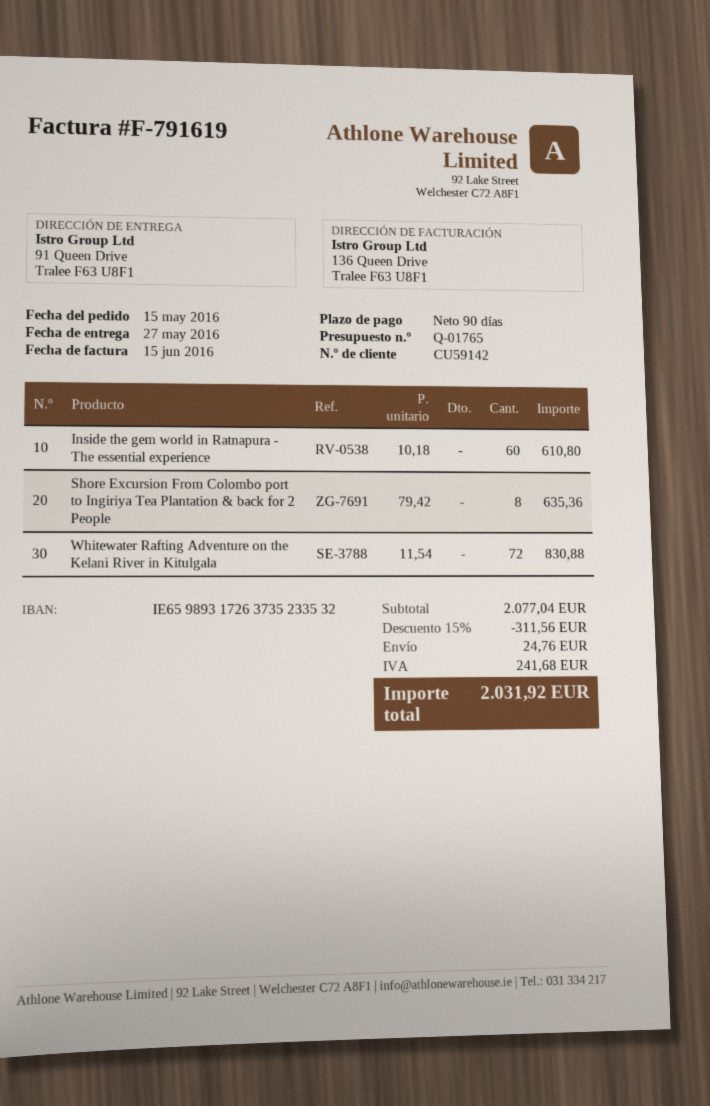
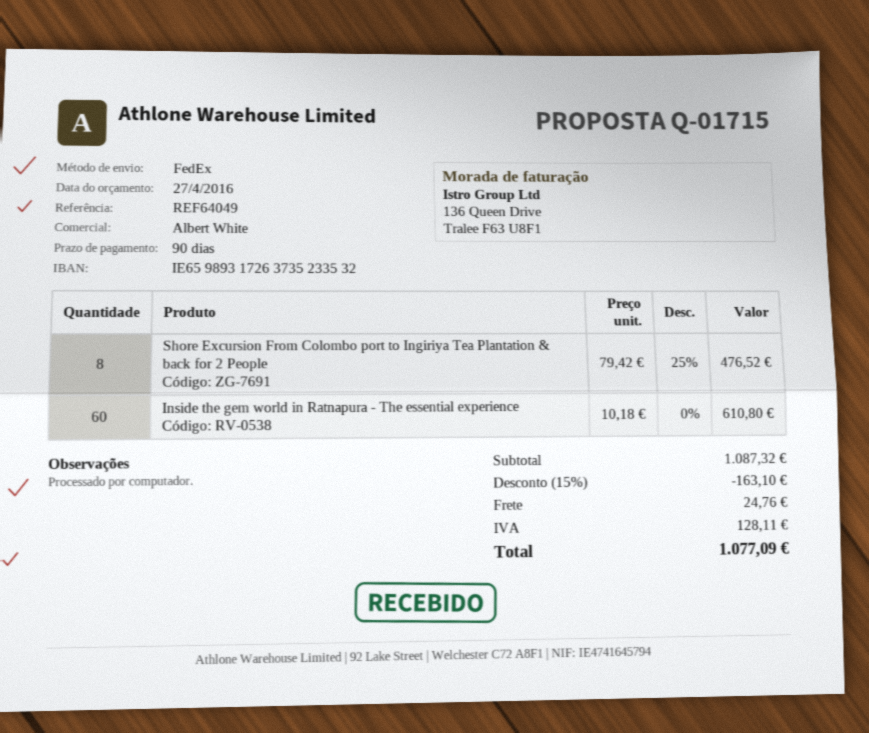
quote number: Q-01765 -> Q-01715
Shore Excursion From Colombo port to Ingiriya Tea Plantation & back for 2 People: 8 x 79.42 = 635.36 -> 8 x 79.42 - 25% = 476.52
Whitewater Rafting Adventure on the Kelani River in Kitulgala: 72 x 11.54 = 830.88 -> none
subtotal: 2077.04 -> 1087.32
discount: 15% = 311.56 -> 15% = 163.10
tax: 241.68 -> 128.11
total: 2031.92 -> 1077.09

